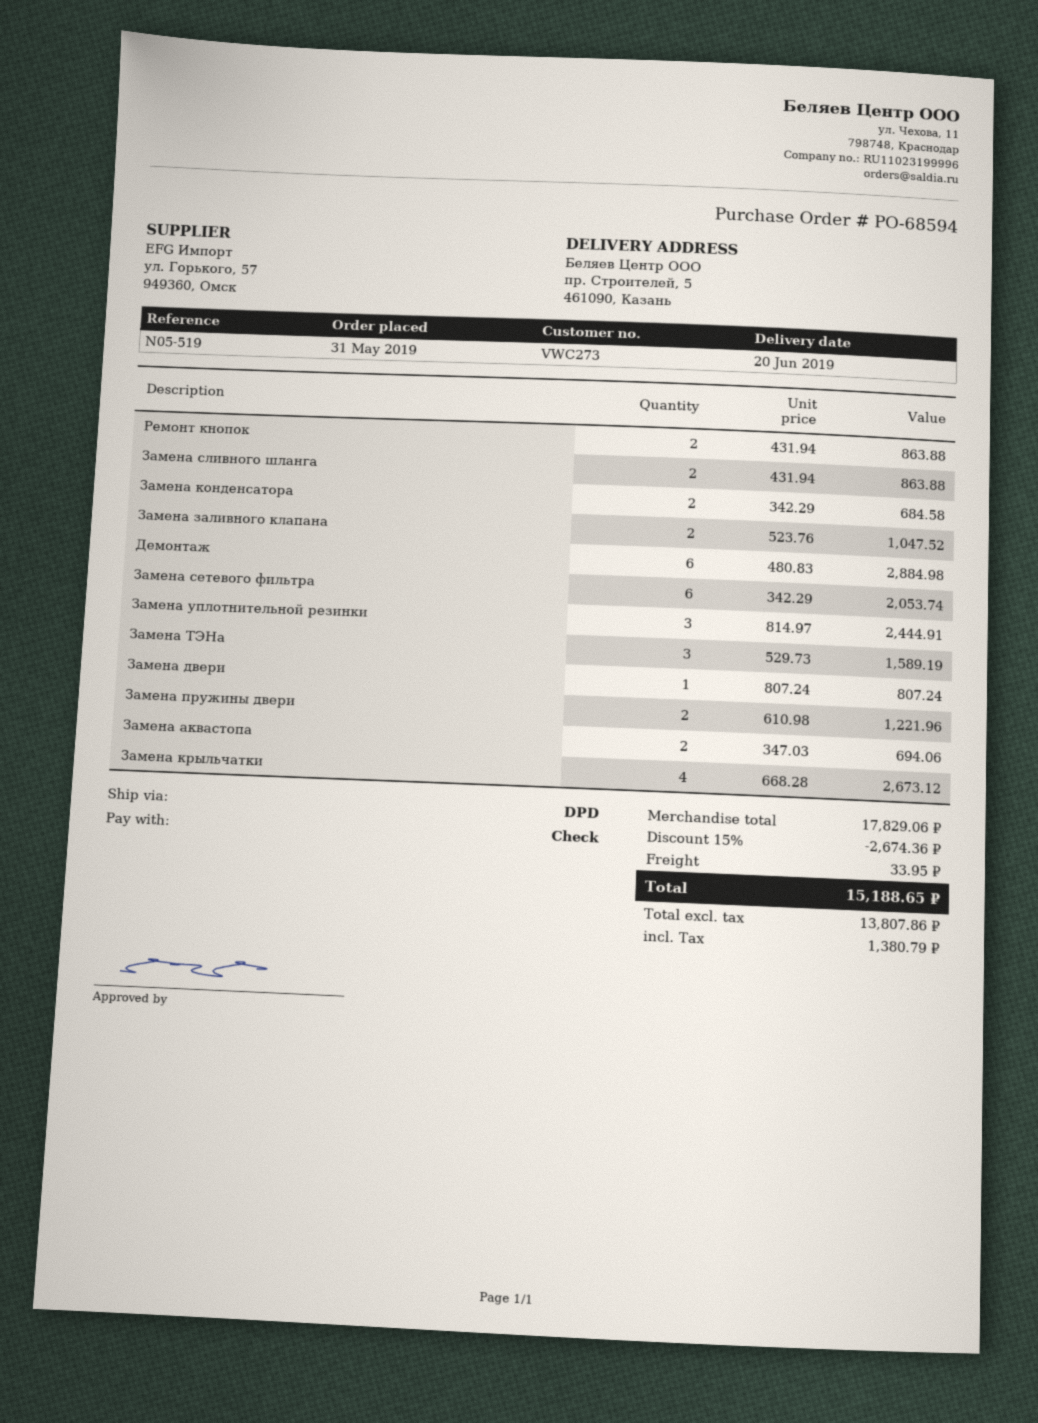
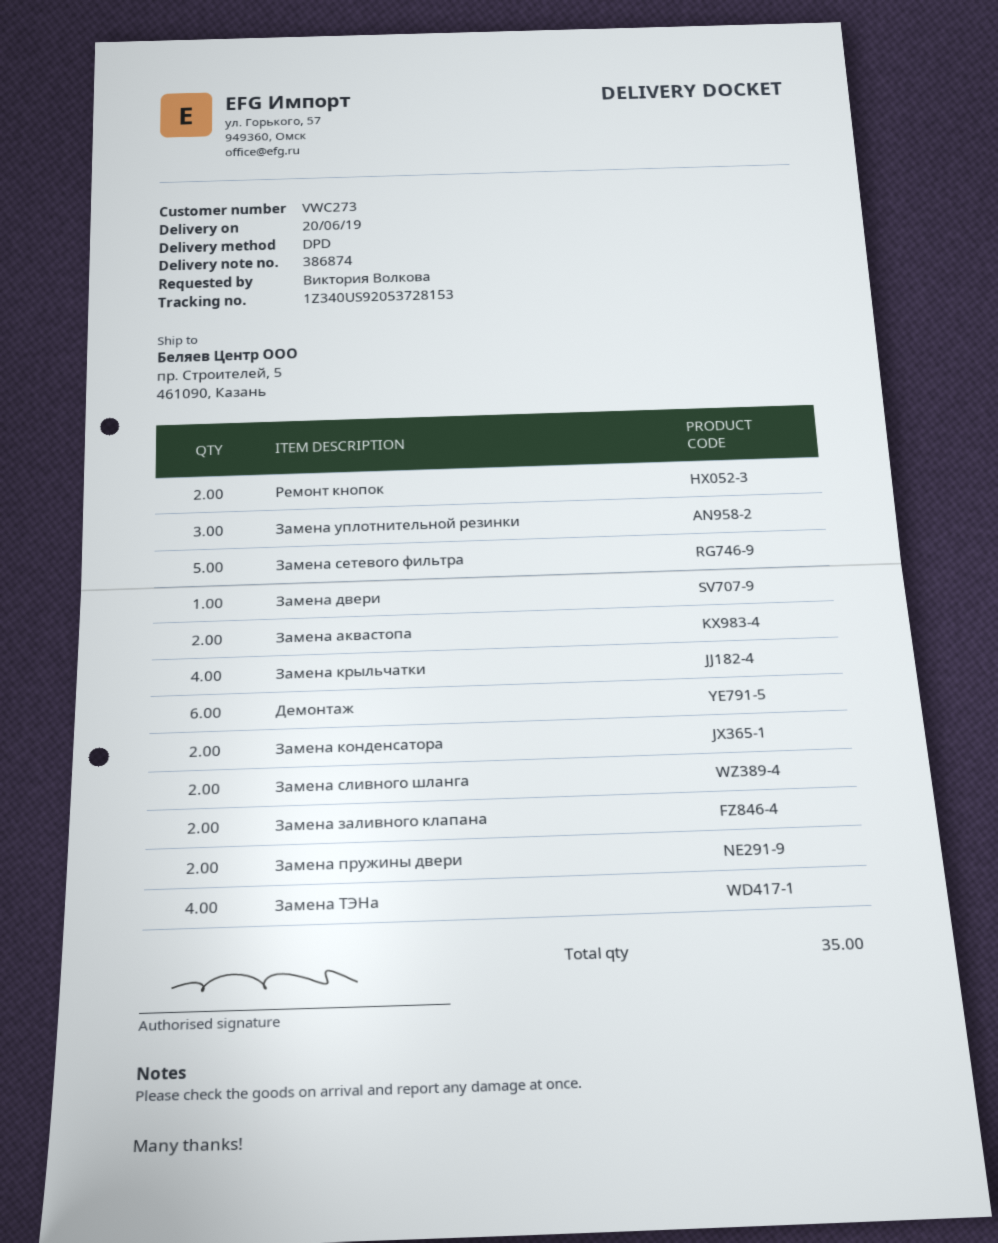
Замена сетевого фильтра: 6 -> 5
Замена ТЭНа: 3 -> 4

